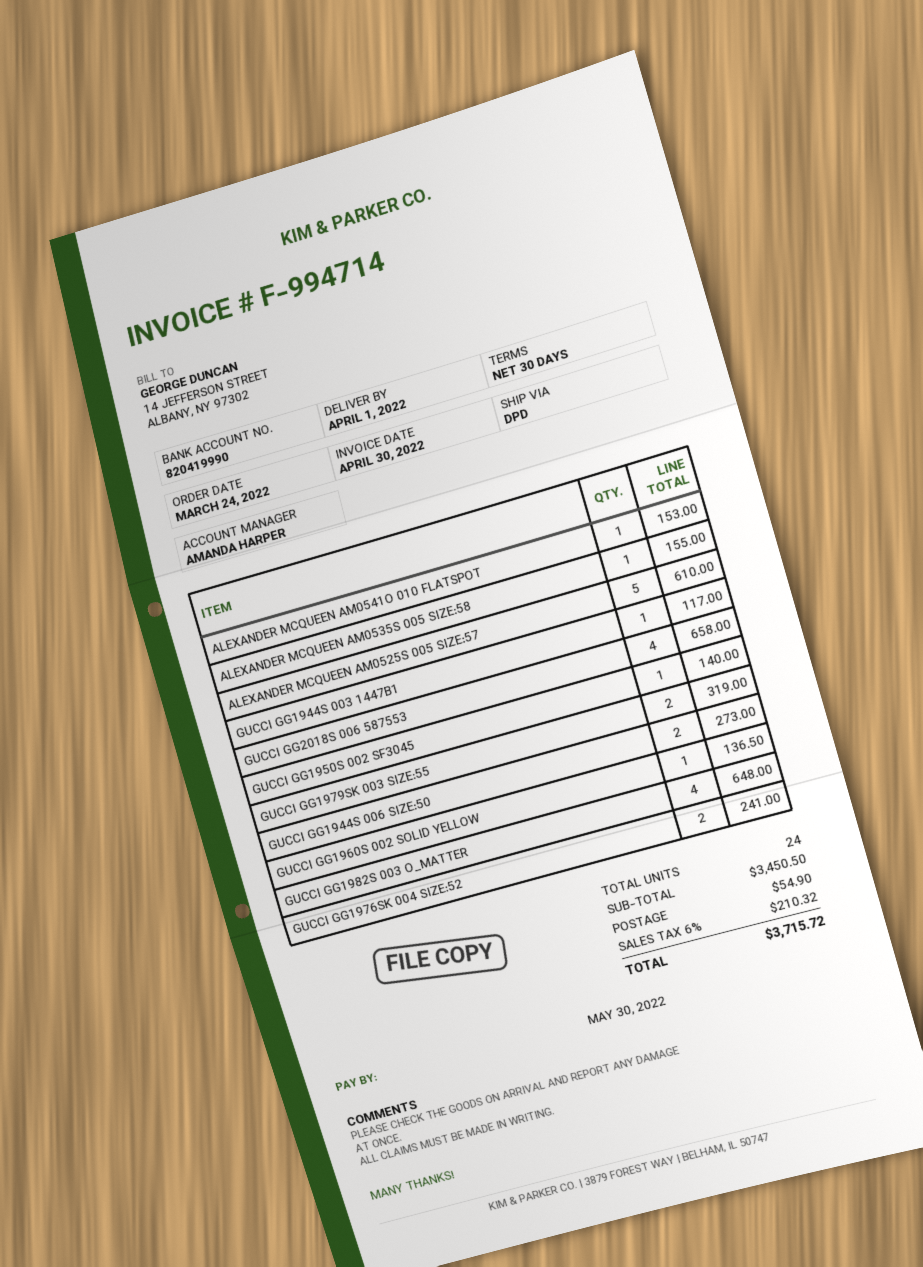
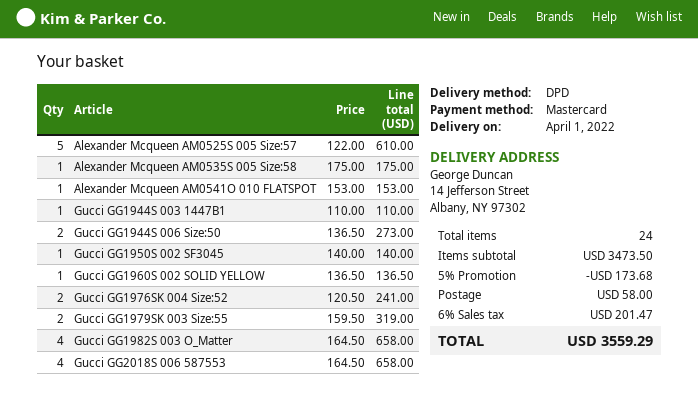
ALEXANDER MCQUEEN AM0535S 005 SIZE:58: 1 for 155.00 -> 1 for 175.00
GUCCI GG1944S 003 1447B1: 1 for 117.00 -> 1 for 110.00
GUCCI GG1982S 003 O_MATTER: 4 for 648.00 -> 4 for 658.00
subtotal: 3450.50 -> 3473.50
discount: none -> 5% = 173.68
shipping: 54.90 -> 58.00
tax: 6% = 210.32 -> 6% = 201.47
total: 3715.72 -> 3559.29

